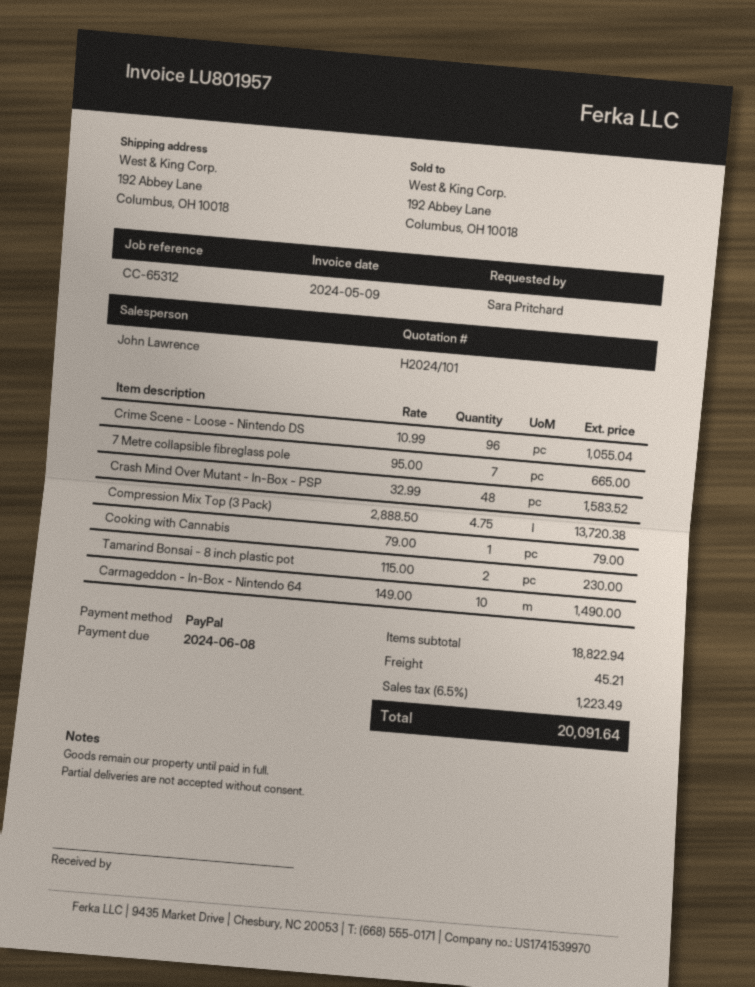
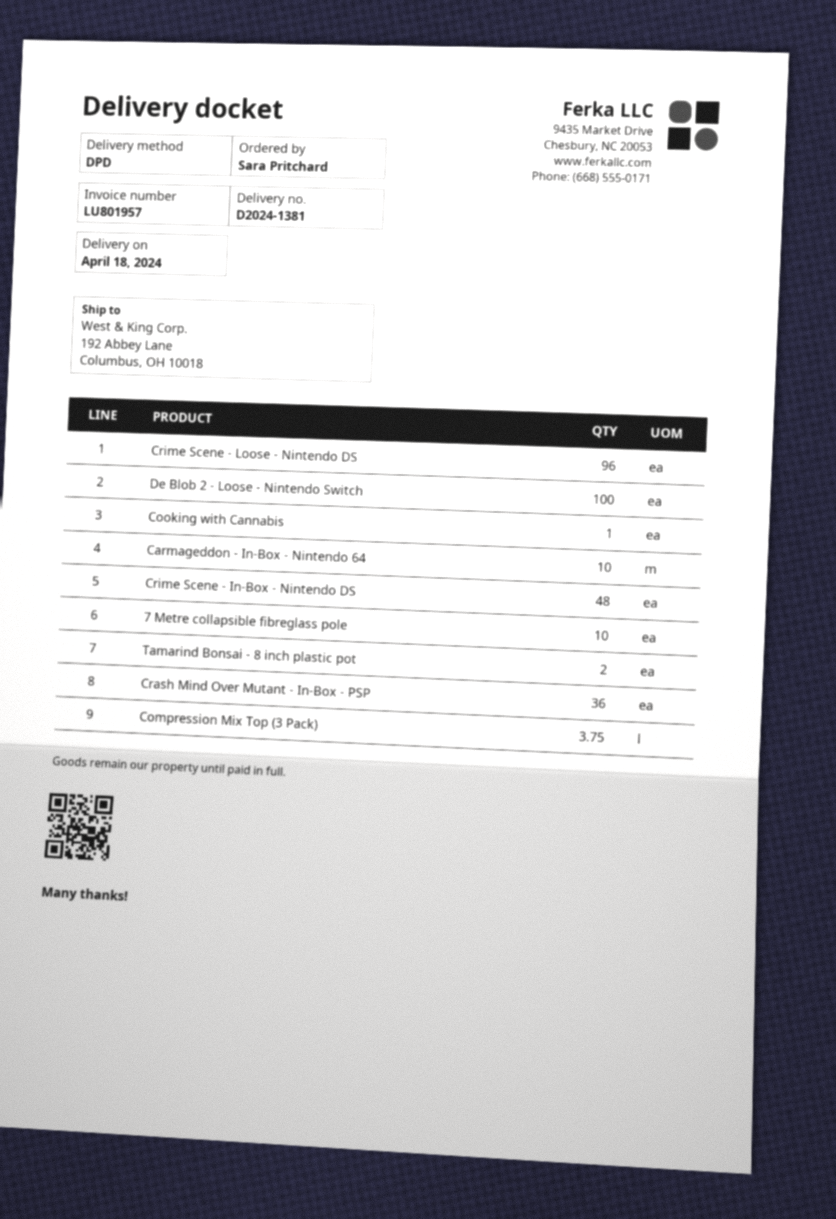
7 Metre collapsible fibreglass pole: 7 -> 10
Crash Mind Over Mutant - In-Box - PSP: 48 -> 36
Compression Mix Top (3 Pack): 4.75 -> 3.75
De Blob 2 - Loose - Nintendo Switch: none -> 100
Crime Scene - In-Box - Nintendo DS: none -> 48

